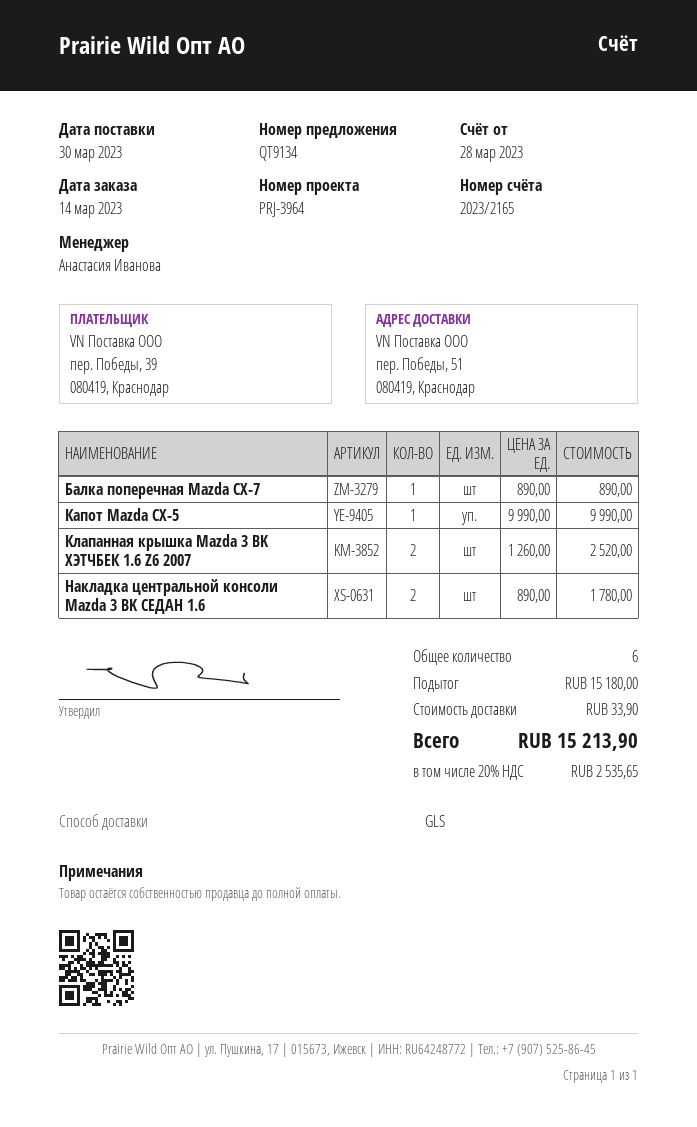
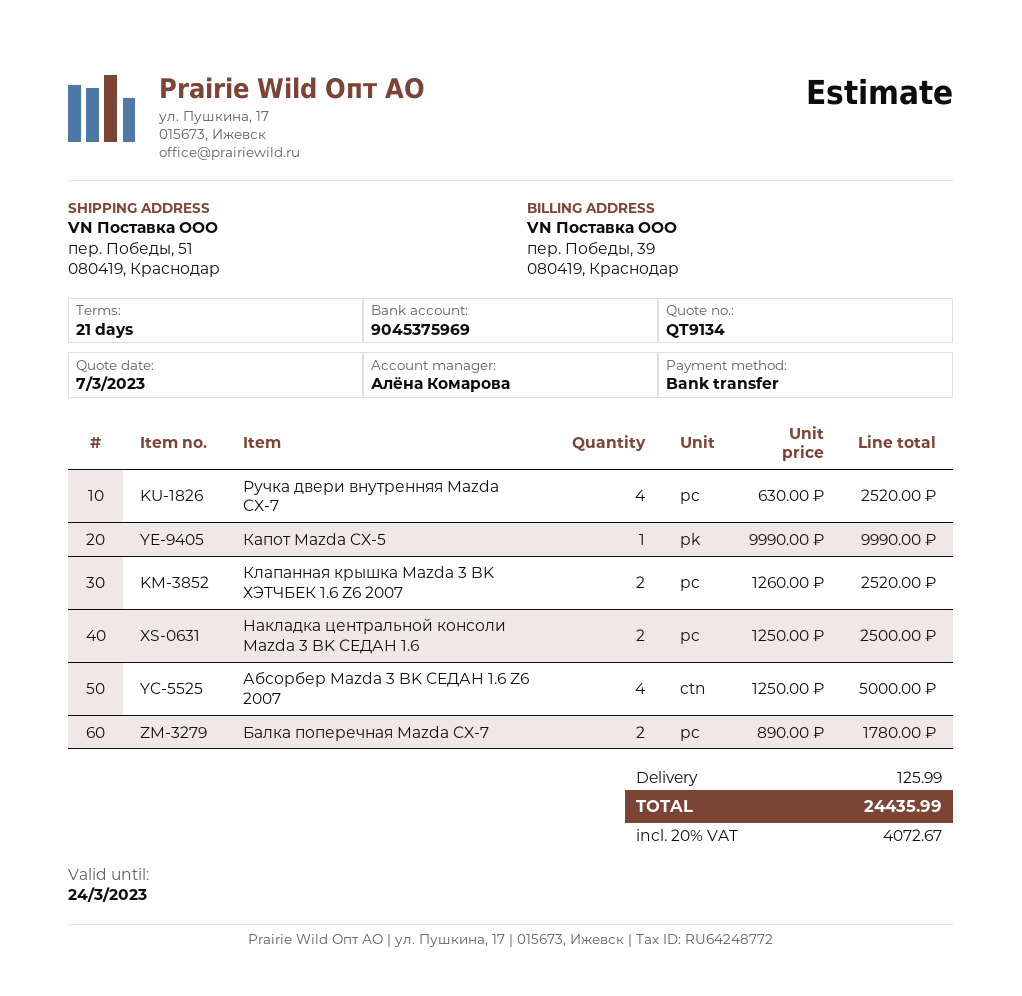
sales rep: Анастасия Иванова -> Алёна Комарова
Балка поперечная Mazda CX-7: 1 x 890.00 = 890.00 -> 2 x 890.00 = 1780.00
Накладка центральной консоли Mazda 3 BK СЕДАН 1.6: 2 x 890.00 = 1780.00 -> 2 x 1250.00 = 2500.00
Ручка двери внутренняя Mazda CX-7: none -> 4 x 630.00 = 2520.00
Абсорбер Mazda 3 BK СЕДАН 1.6 Z6 2007: none -> 4 x 1250.00 = 5000.00
shipping: 33.90 -> 125.99
tax: 20% = 2535.65 -> 20% = 4072.67
total: 15213.90 -> 24435.99

